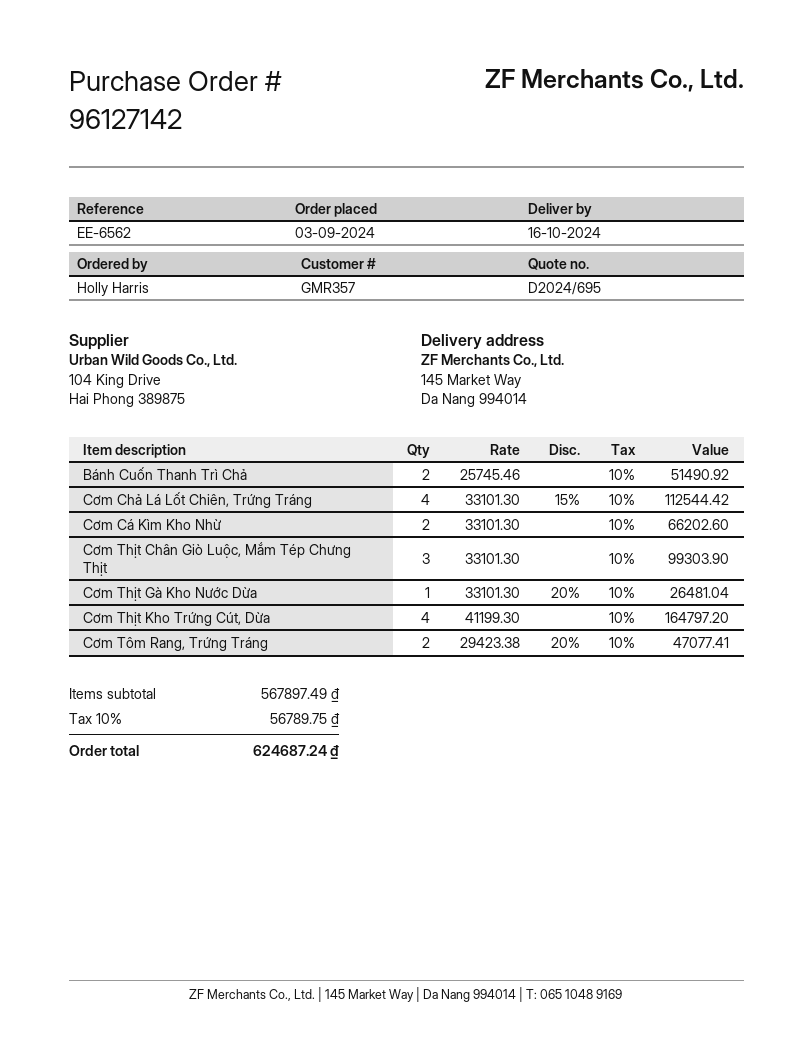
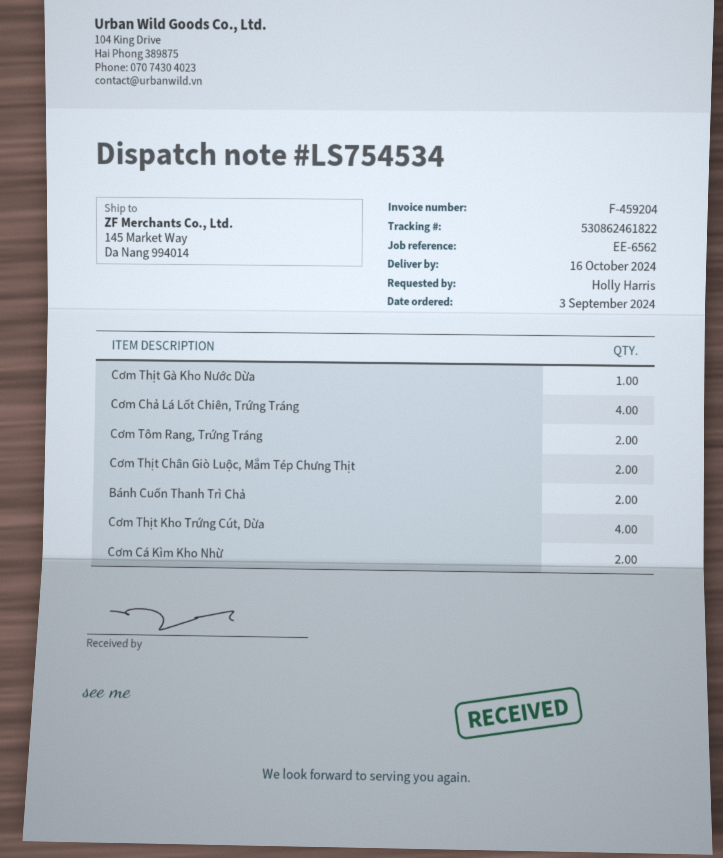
Cơm Thịt Chân Giò Luộc, Mắm Tép Chưng Thịt: 3 -> 2

